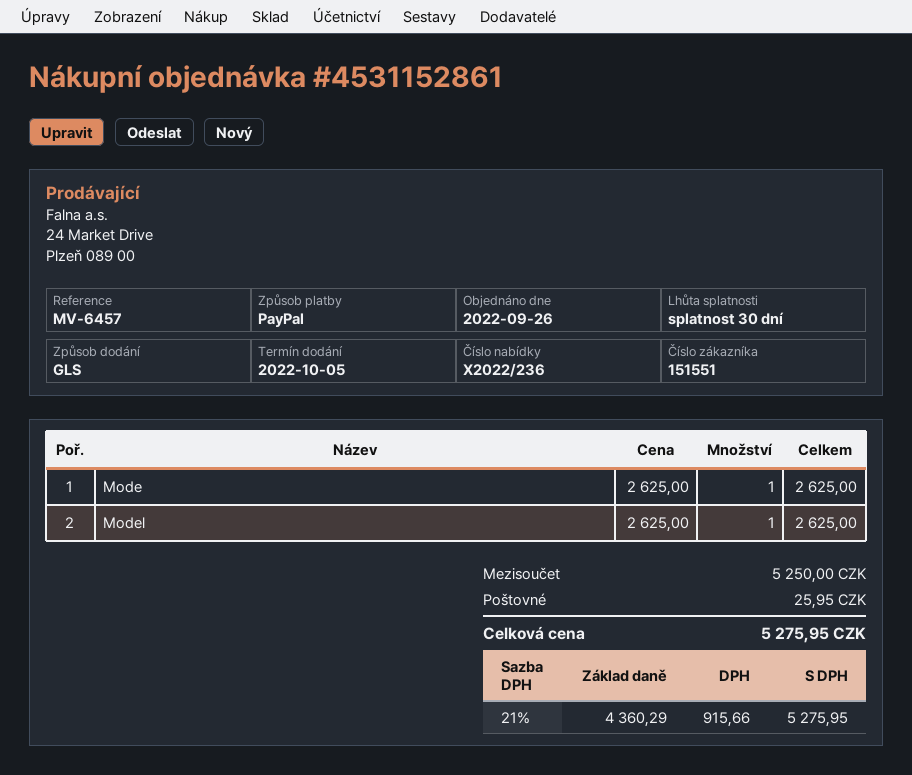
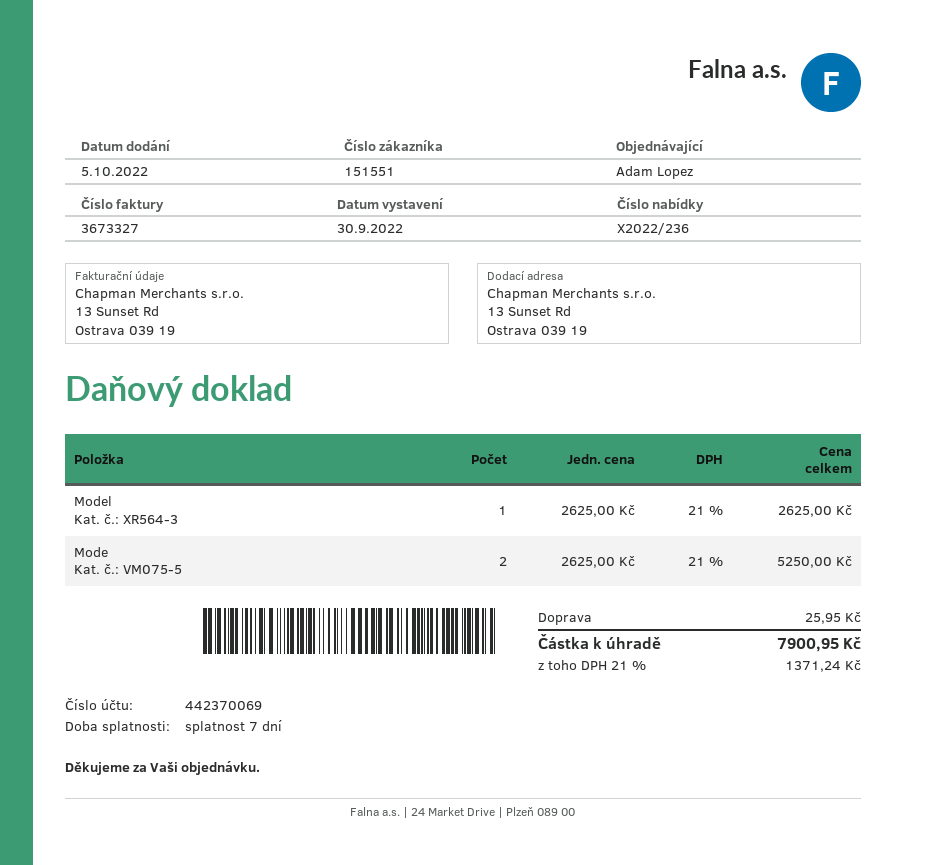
payment terms: 30 days -> 7 days
Mode: 1 x 2625.00 = 2625.00 -> 2 x 2625.00 = 5250.00
tax: 21% = 915.66 -> 21% = 1371.24
total: 5275.95 -> 7900.95

